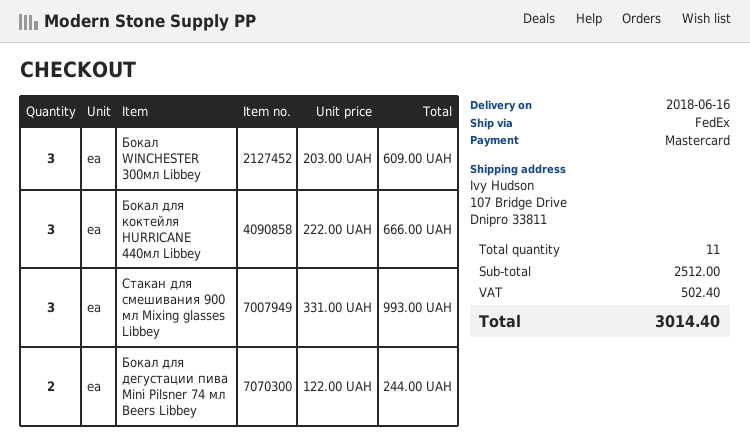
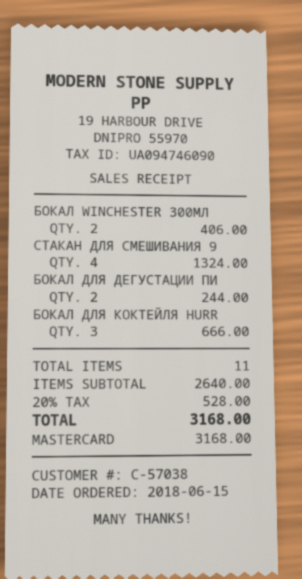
Бокал WINCHESTER 300мл Libbey: 3 for 609.00 -> 2 for 406.00
Стакан для смешивания 900 мл Mixing glasses Libbey: 3 for 993.00 -> 4 for 1324.00
subtotal: 2512.00 -> 2640.00
tax: 502.40 -> 528.00
total: 3014.40 -> 3168.00

